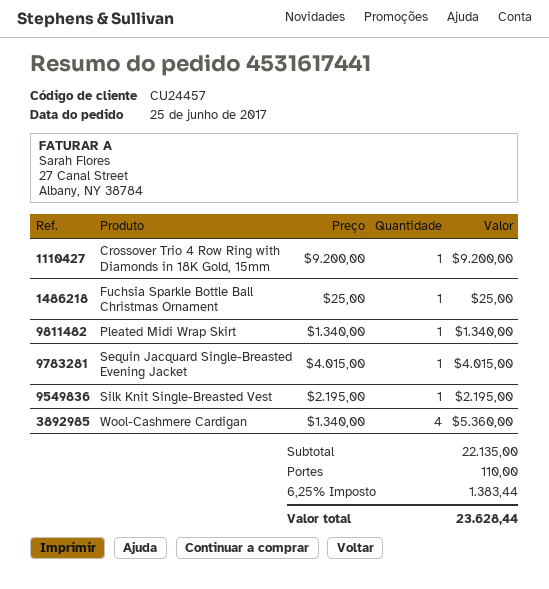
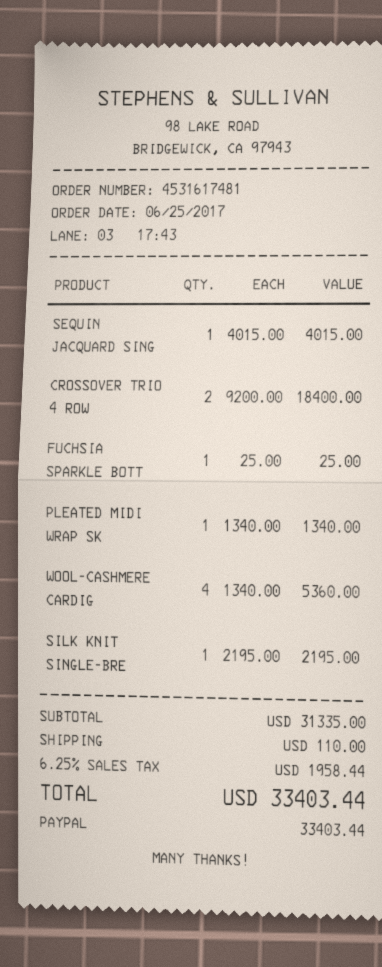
order number: 4531617441 -> 4531617481
Crossover Trio 4 Row Ring with Diamonds in 18K Gold, 15mm: 1 x 9200.00 = 9200.00 -> 2 x 9200.00 = 18400.00
subtotal: 22135.00 -> 31335.00
tax: 6.25% = 1383.44 -> 6.25% = 1958.44
total: 23628.44 -> 33403.44

